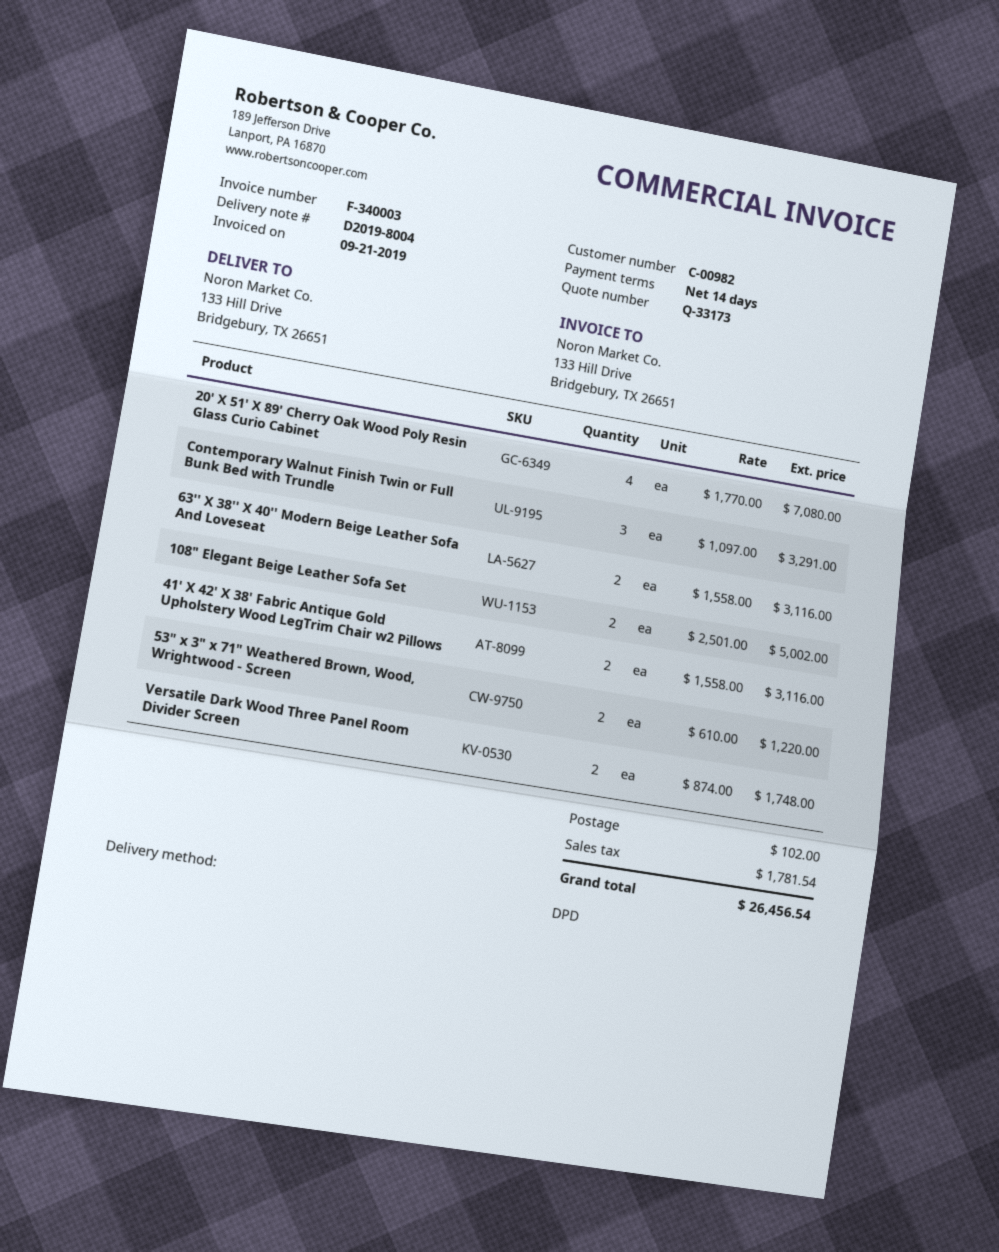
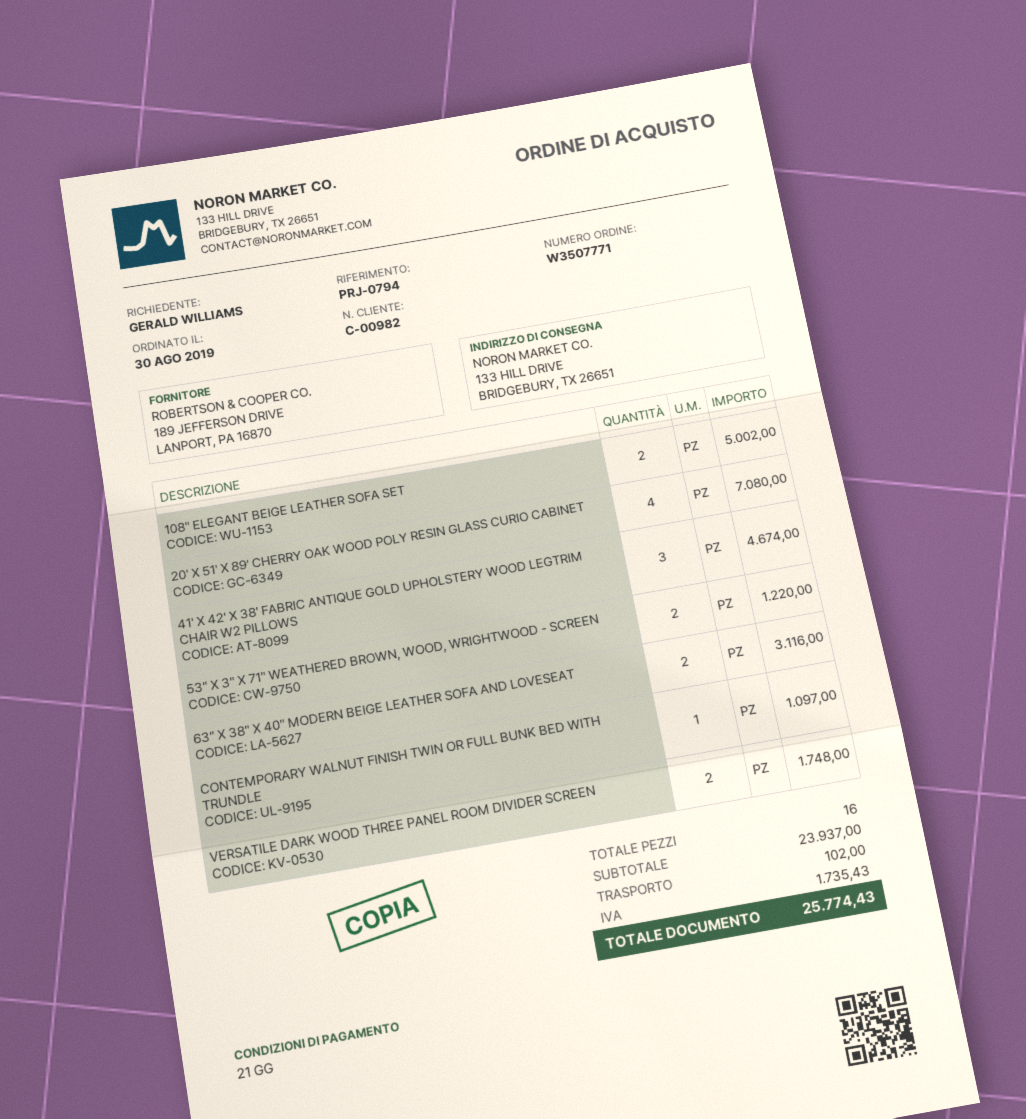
payment terms: 14 days -> 21 days
Contemporary Walnut Finish Twin or Full Bunk Bed with Trundle: 3 for 3291.00 -> 1 for 1097.00
41' X 42' X 38' Fabric Antique Gold Upholstery Wood LegTrim Chair w2 Pillows: 2 for 3116.00 -> 3 for 4674.00
tax: 1781.54 -> 1735.43
total: 26456.54 -> 25774.43

